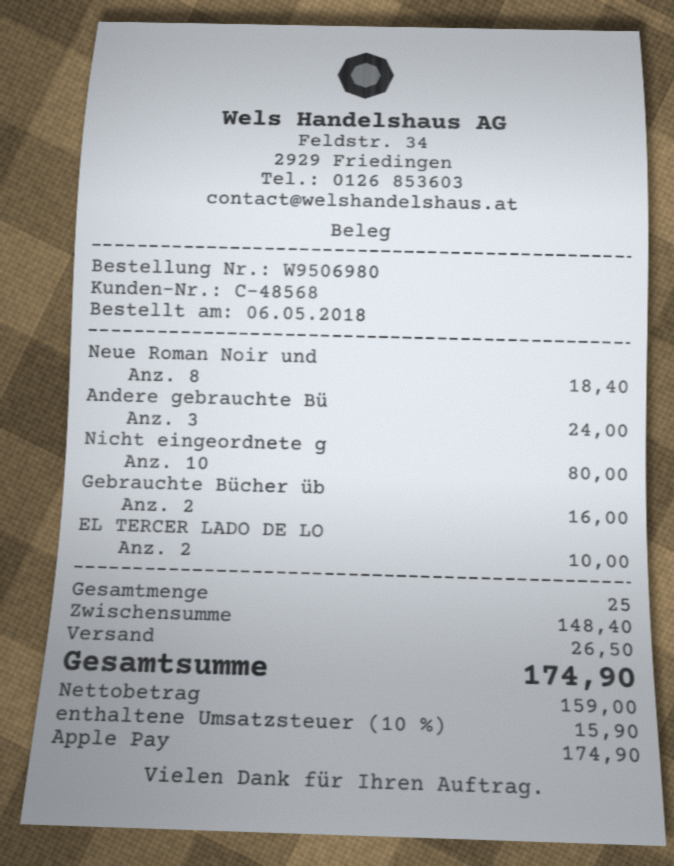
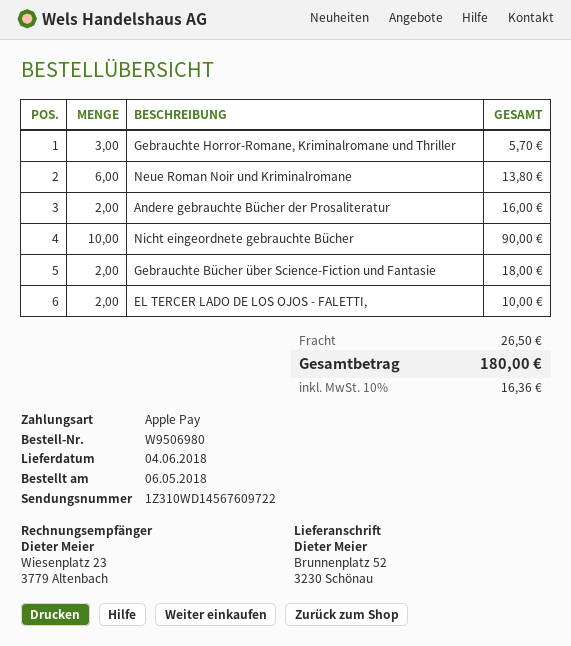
Neue Roman Noir und: 8 for 18.40 -> 6 for 13.80
Andere gebrauchte Bü: 3 for 24.00 -> 2 for 16.00
Nicht eingeordnete g: 10 for 80.00 -> 10 for 90.00
Gebrauchte Bücher üb: 2 for 16.00 -> 2 for 18.00
Gebrauchte Horror-Romane, Kriminalromane und Thriller: none -> 3 for 5.70
tax: 10% = 15.90 -> 10% = 16.36
total: 174.90 -> 180.00

